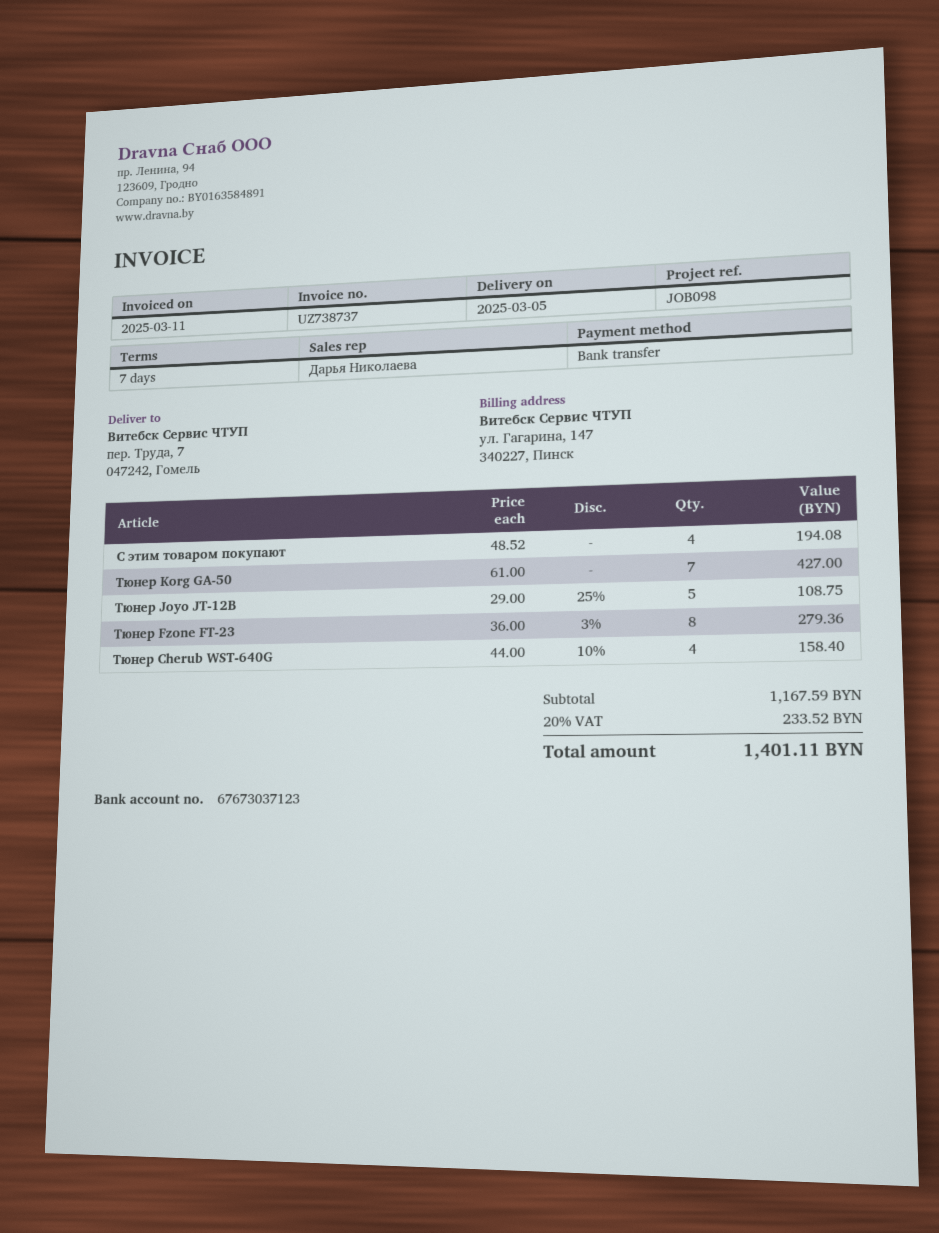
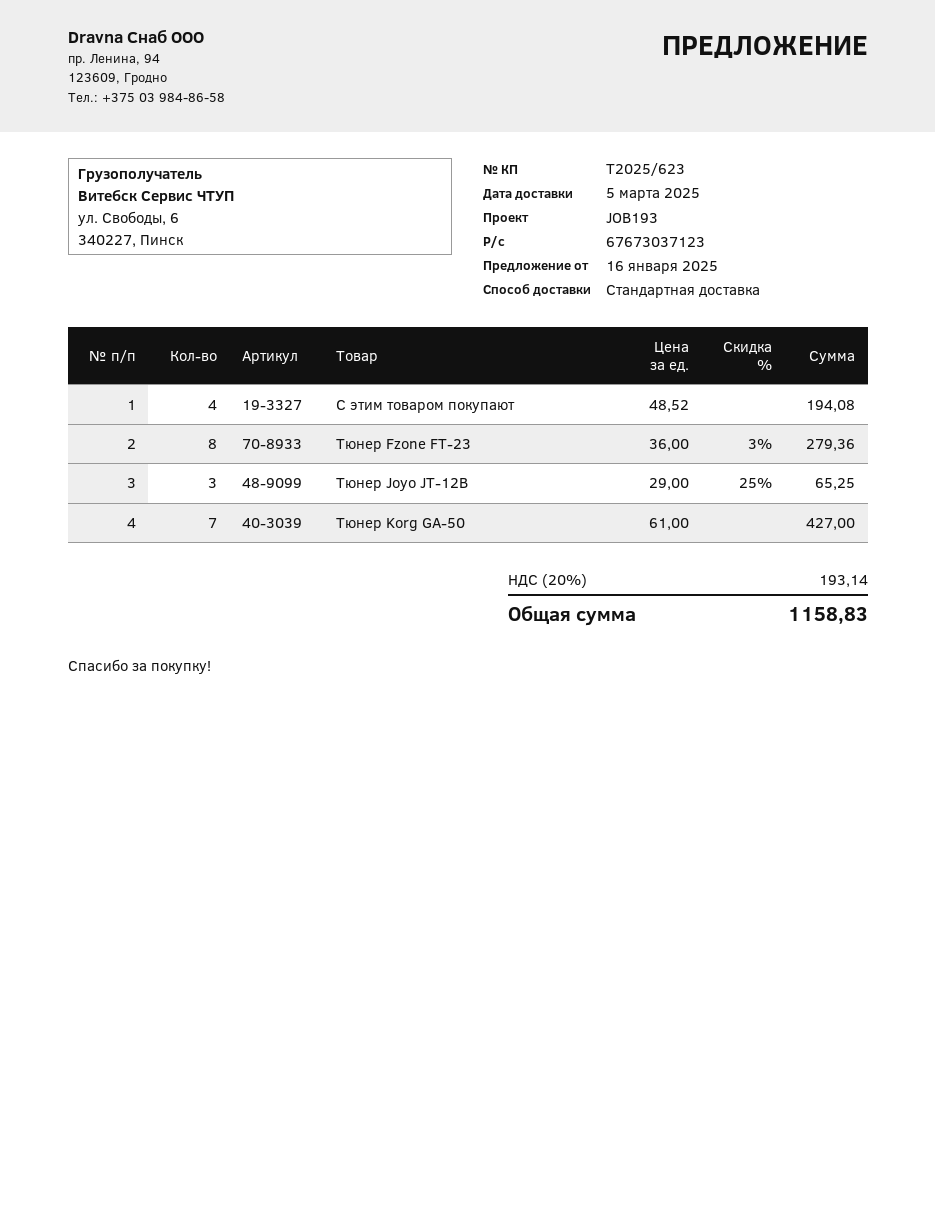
reference: JOB098 -> JOB193
ship to: пер. Труда, 7, 047242, Гомель -> ул. Свободы, 6, 340227, Пинск
Тюнер Joyo JT-12B: 5 x 29.00 - 25% = 108.75 -> 3 x 29.00 - 25% = 65.25
Тюнер Cherub WST-640G: 4 x 44.00 - 10% = 158.40 -> none
tax: 20% = 233.52 -> 20% = 193.14
total: 1401.11 -> 1158.83

